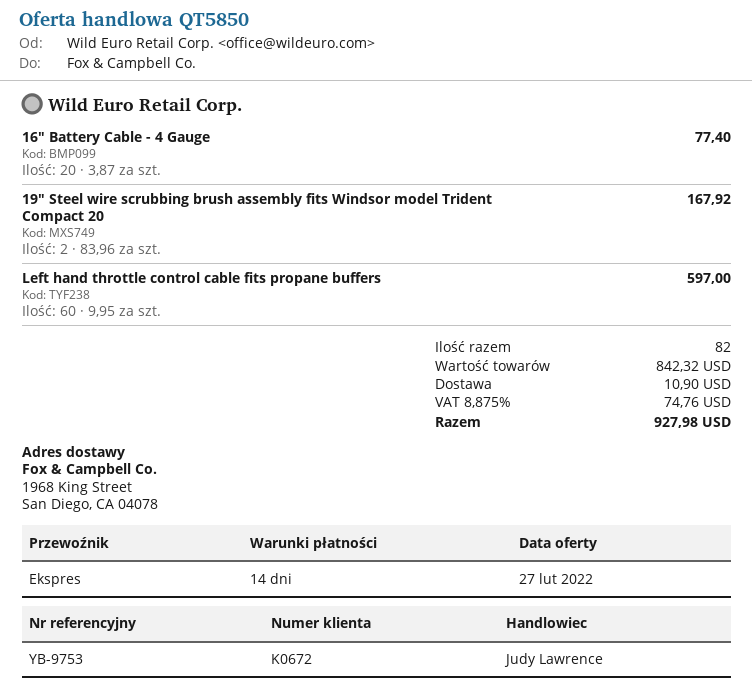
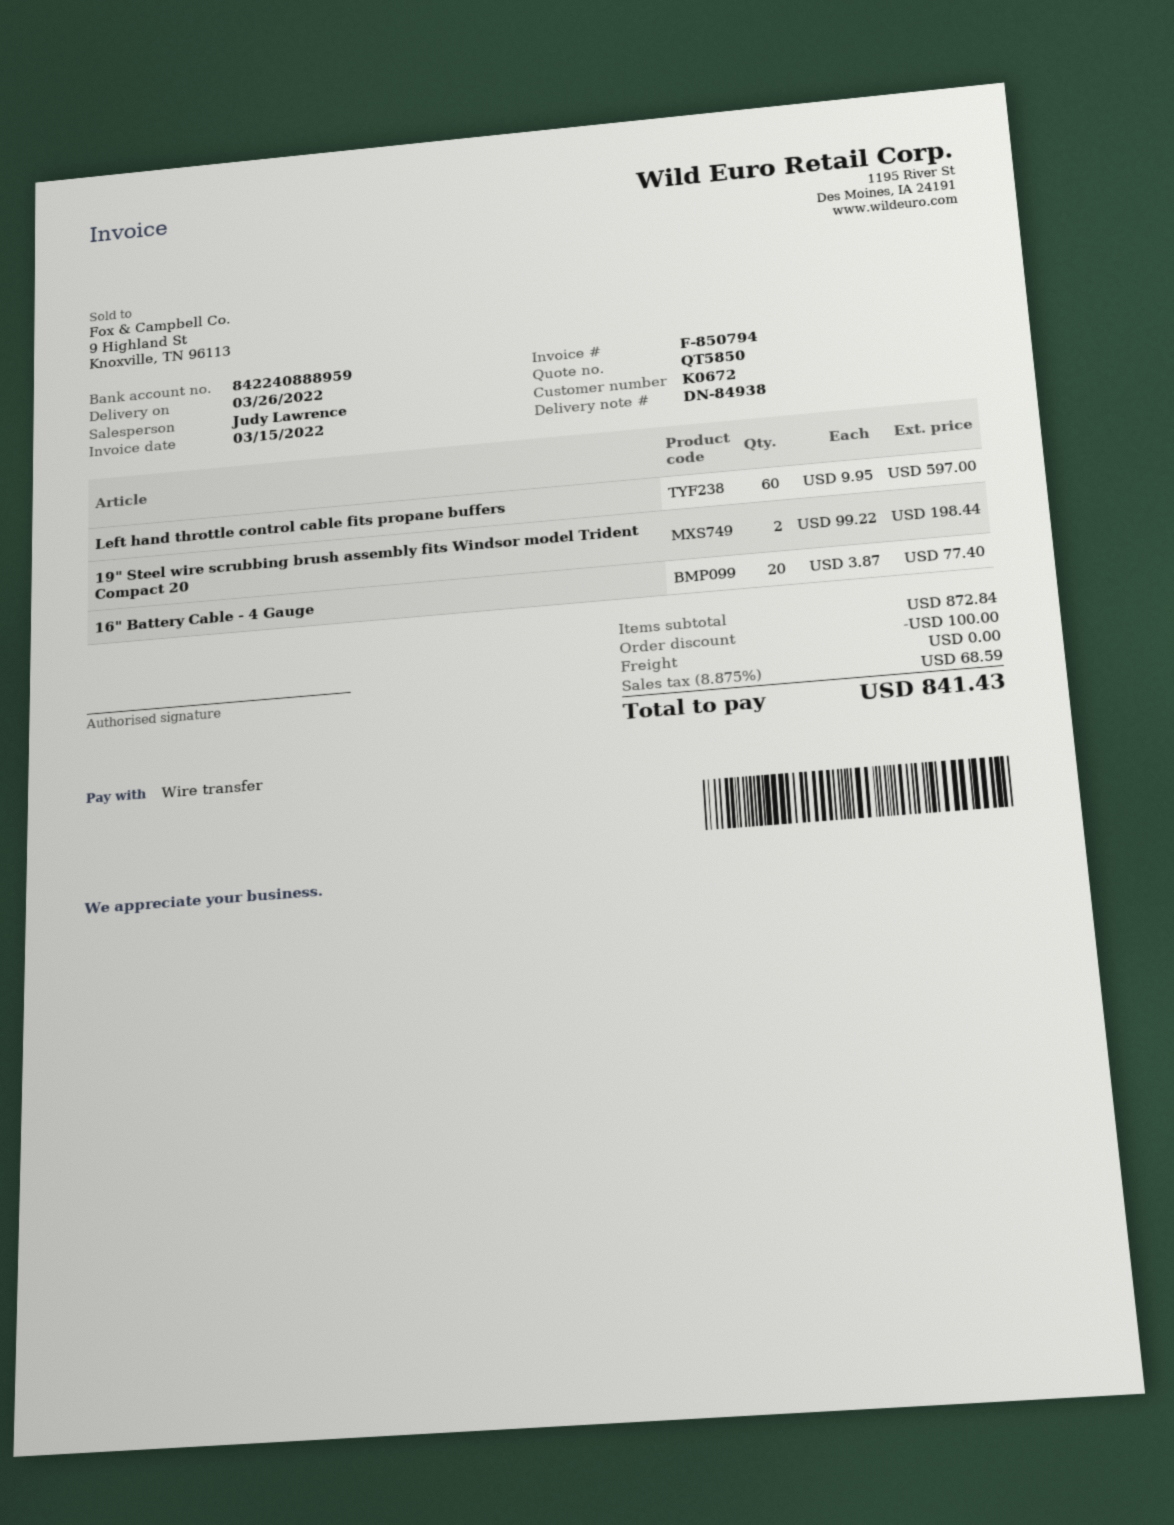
19" Steel wire scrubbing brush assembly fits Windsor model Trident Compact 20: 2 x 83.96 = 167.92 -> 2 x 99.22 = 198.44
subtotal: 842.32 -> 872.84
discount: none -> 100.00
shipping: 10.90 -> 0.00
tax: 8.875% = 74.76 -> 8.875% = 68.59
total: 927.98 -> 841.43

